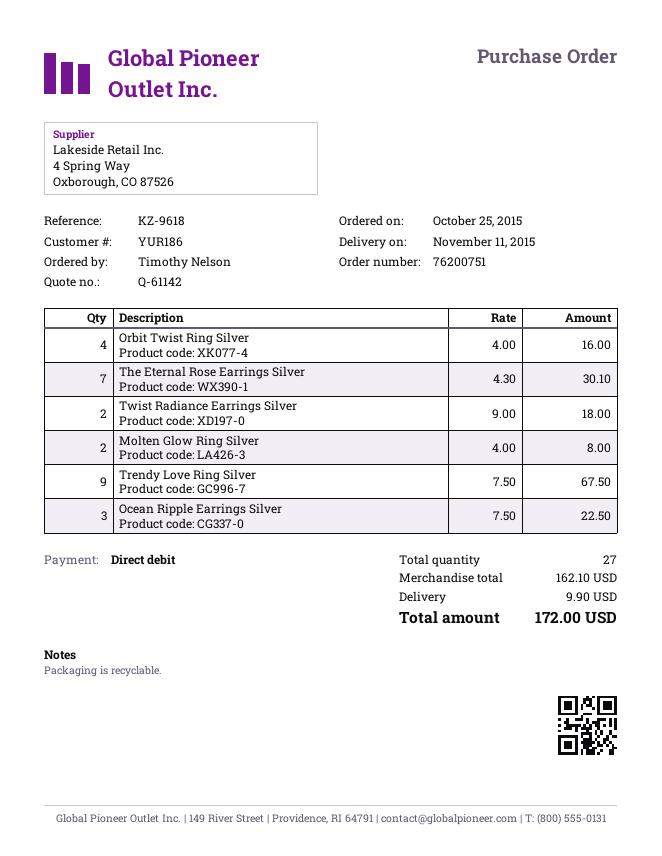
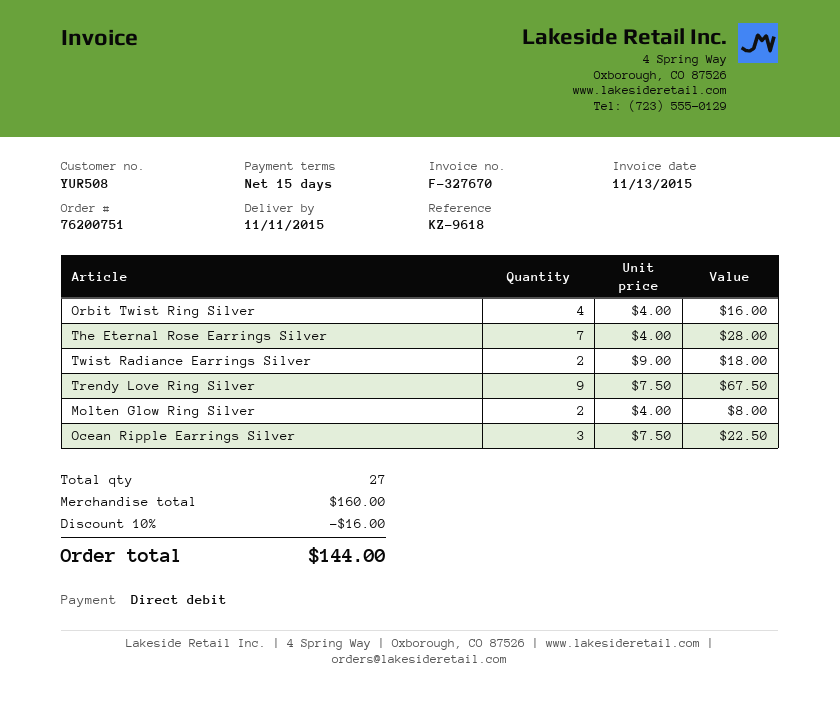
customer number: YUR186 -> YUR508
The Eternal Rose Earrings Silver: 7 x 4.30 = 30.10 -> 7 x 4.00 = 28.00
subtotal: 162.10 -> 160.00
discount: none -> 10% = 16.00
shipping: 9.90 -> none
total: 172.00 -> 144.00

